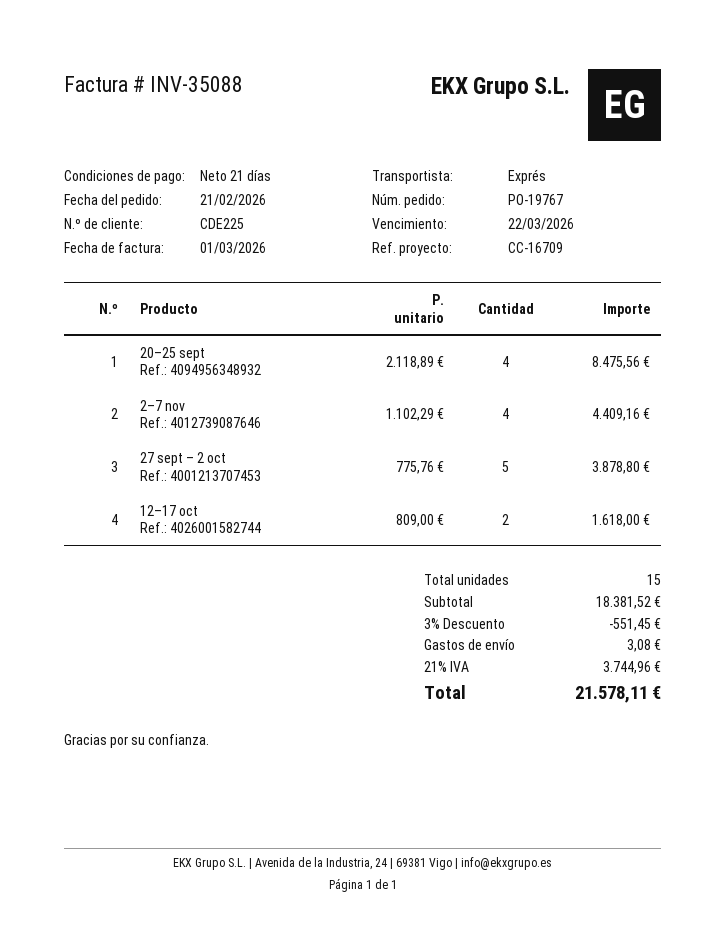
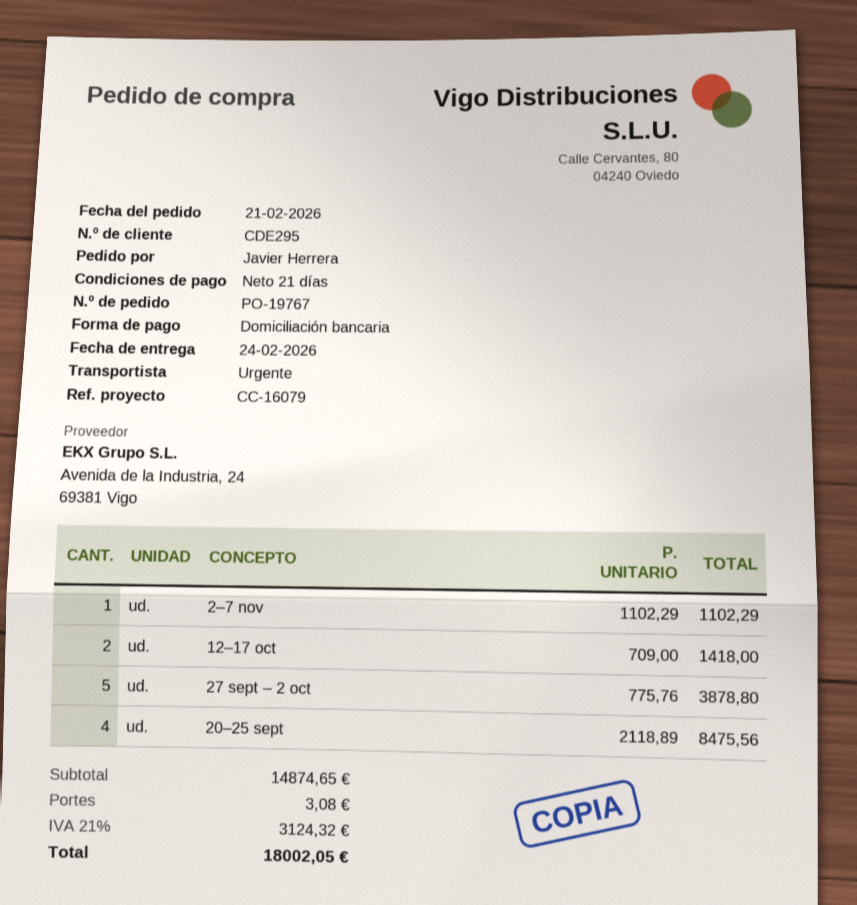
customer number: CDE225 -> CDE295
reference: CC-16709 -> CC-16079
2–7 nov: 4 x 1102.29 = 4409.16 -> 1 x 1102.29 = 1102.29
12–17 oct: 2 x 809.00 = 1618.00 -> 2 x 709.00 = 1418.00
subtotal: 18381.52 -> 14874.65
discount: 3% = 551.45 -> none
tax: 21% = 3744.96 -> 21% = 3124.32
total: 21578.11 -> 18002.05

